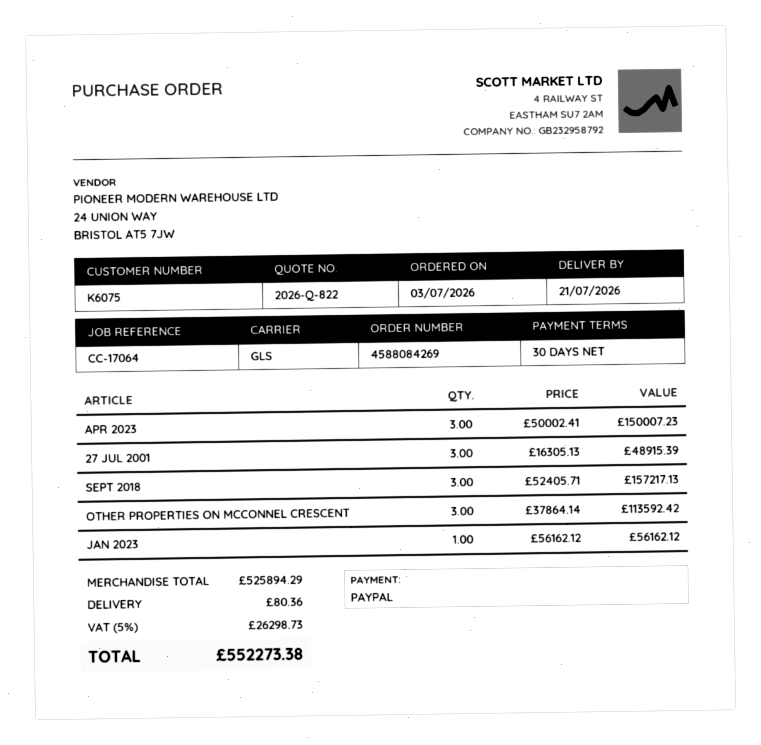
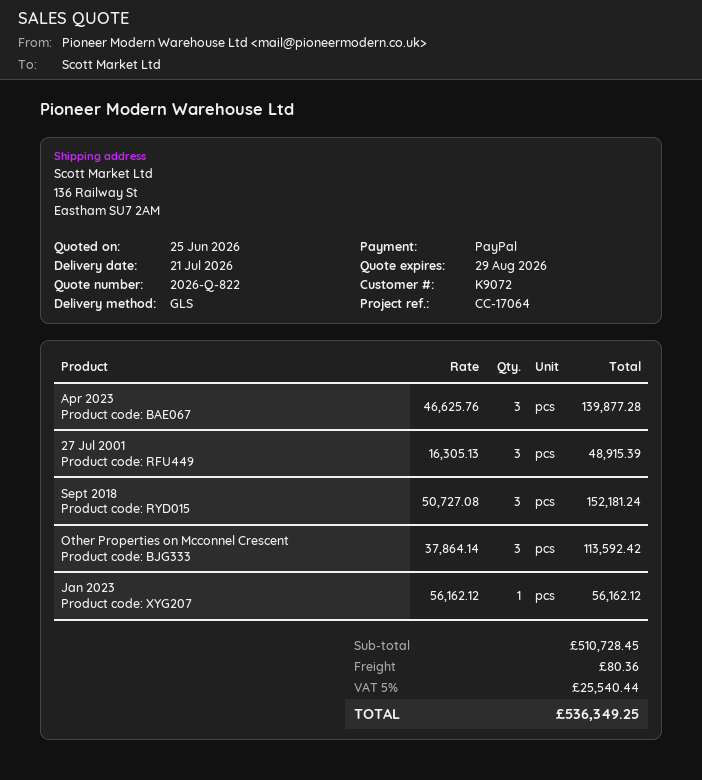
customer number: K6075 -> K9072
APR 2023: 3 x 50002.41 = 150007.23 -> 3 x 46625.76 = 139877.28
SEPT 2018: 3 x 52405.71 = 157217.13 -> 3 x 50727.08 = 152181.24
subtotal: 525894.29 -> 510728.45
tax: 5% = 26298.73 -> 5% = 25540.44
total: 552273.38 -> 536349.25

